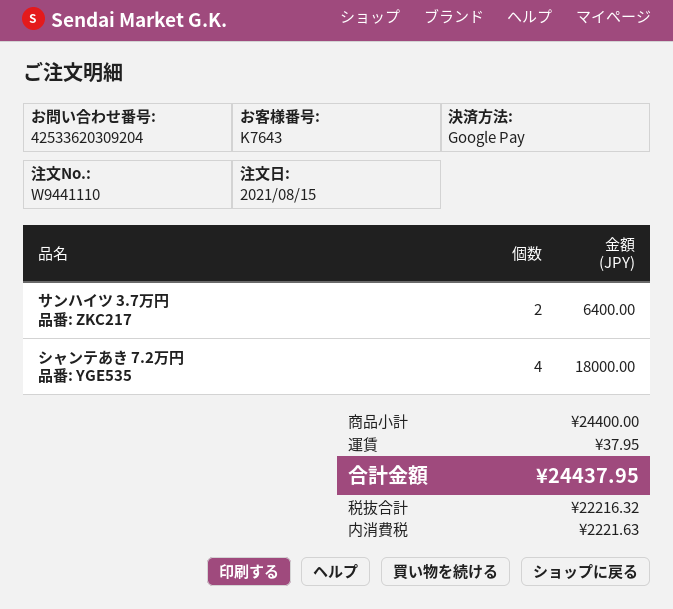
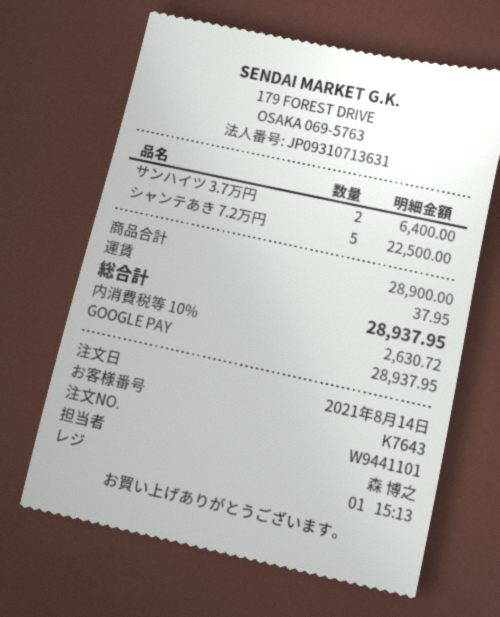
order number: W9441110 -> W9441101
order date: 2021-08-15 -> 2021-08-14
シャンテあき 7.2万円: 4 for 18000.00 -> 5 for 22500.00
subtotal: 24400.00 -> 28900.00
tax: 2221.63 -> 2630.72
total: 24437.95 -> 28937.95

